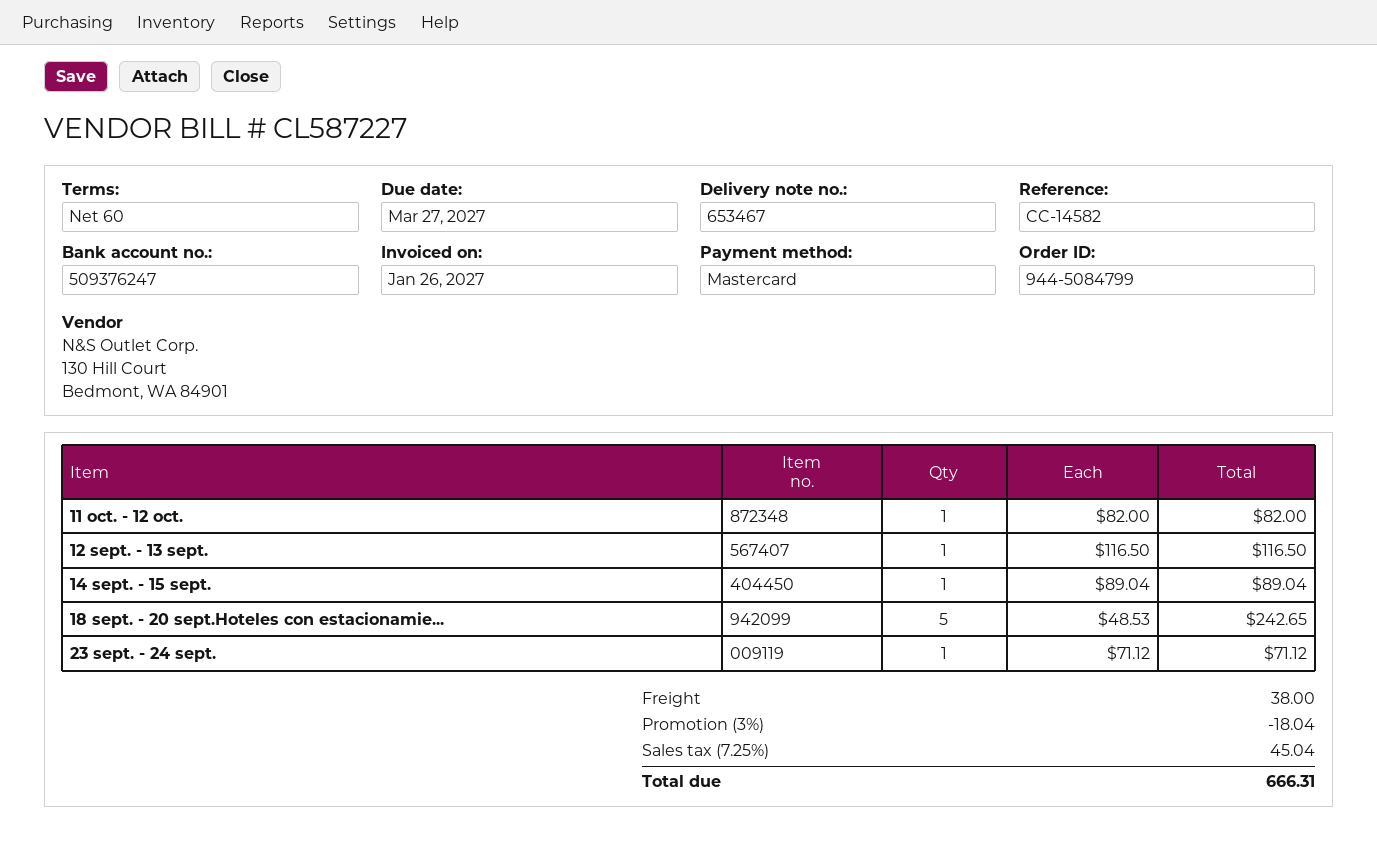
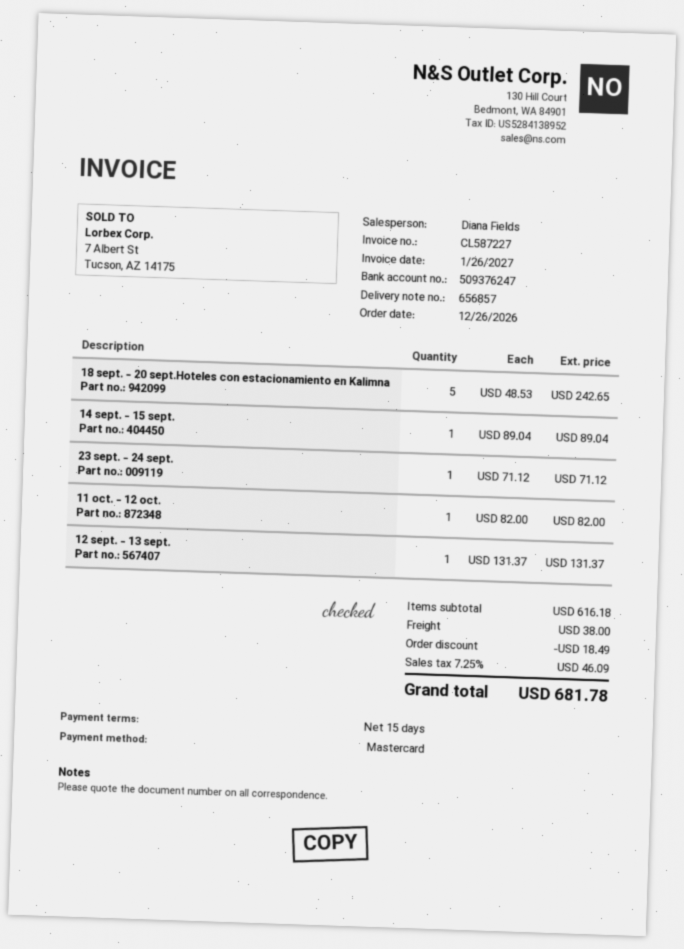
delivery note number: 653467 -> 656857
payment terms: 60 days -> 15 days
12 sept. - 13 sept.: 1 x 116.50 = 116.50 -> 1 x 131.37 = 131.37
discount: 18.04 -> 18.49
tax: 7.25% = 45.04 -> 7.25% = 46.09
total: 666.31 -> 681.78

